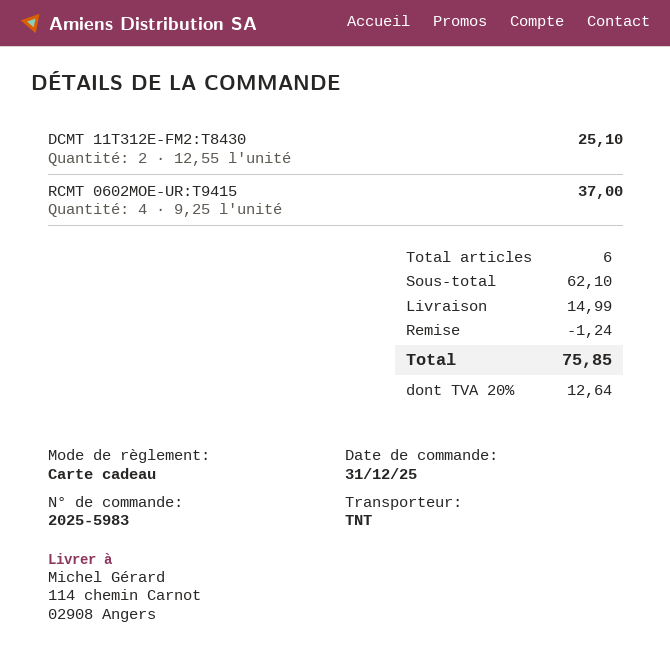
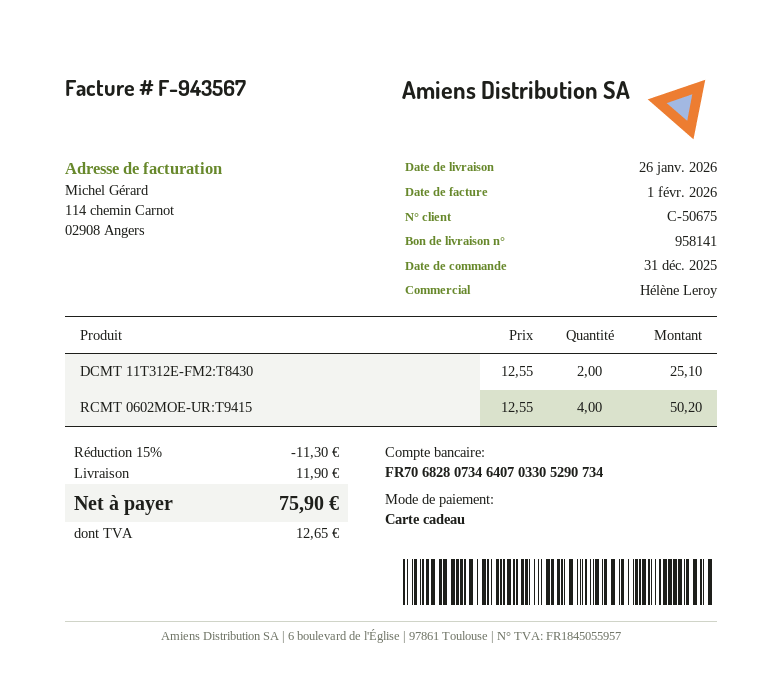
RCMT 0602MOE-UR:T9415: 4 x 9.25 = 37.00 -> 4 x 12.55 = 50.20
discount: 1.24 -> 11.30
shipping: 14.99 -> 11.90
tax: 12.64 -> 12.65
total: 75.85 -> 75.90

